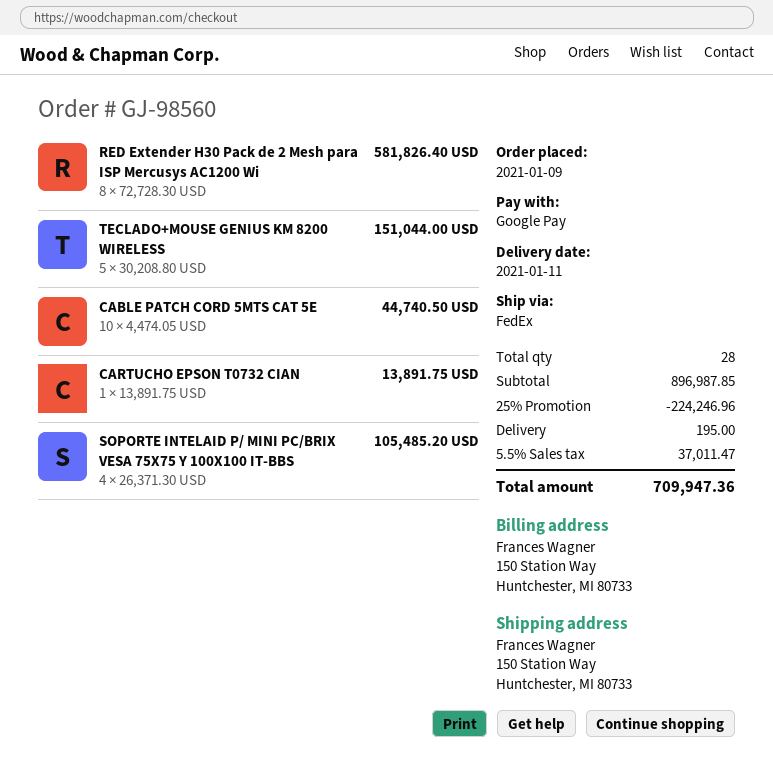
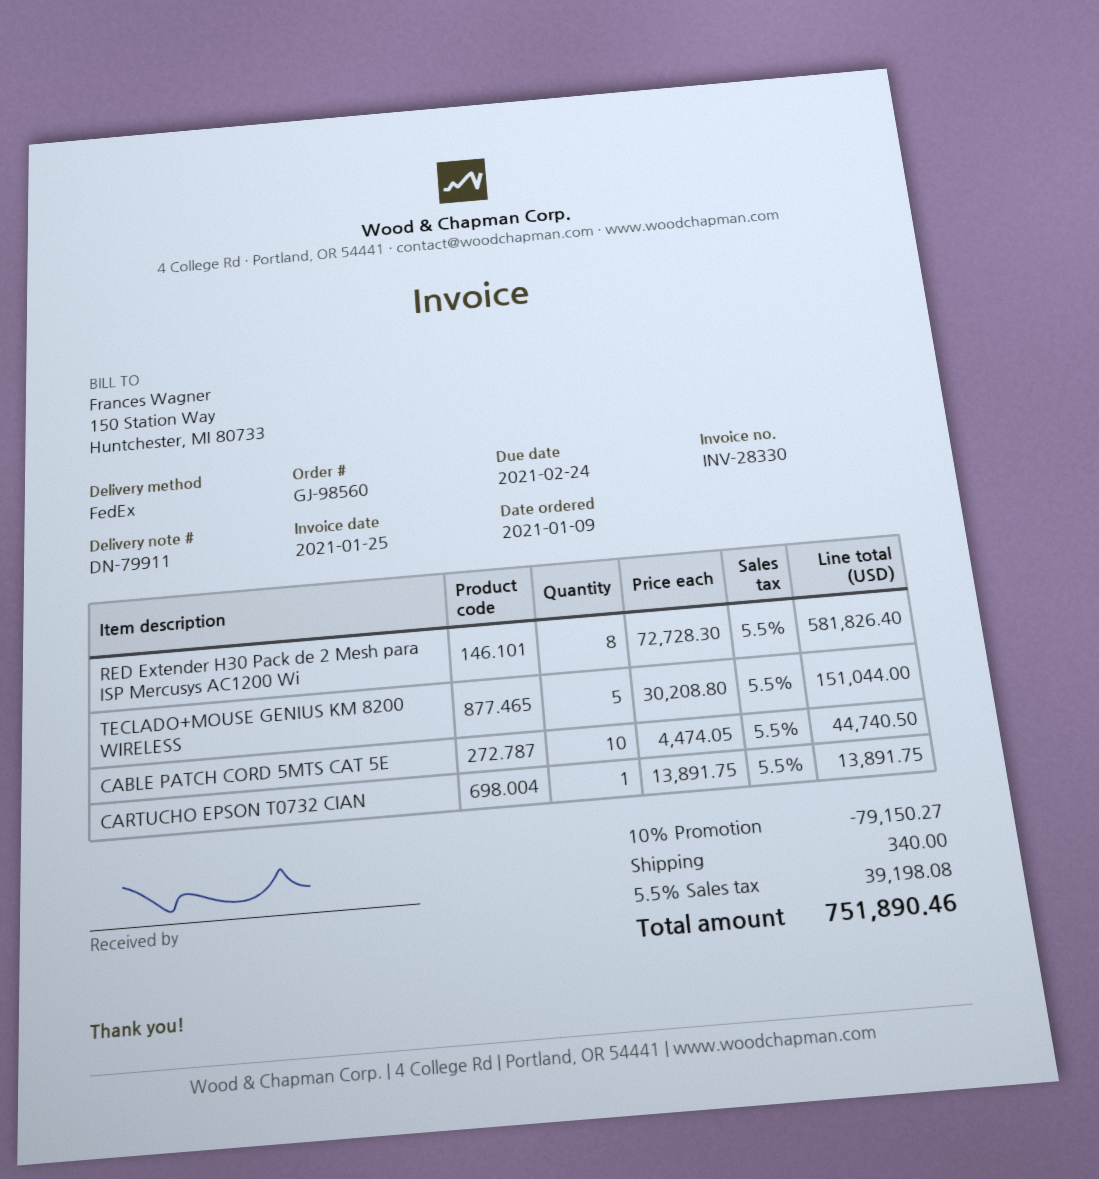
SOPORTE INTELAID P/ MINI PC/BRIX VESA 75X75 Y 100X100 IT-BBS: 4 x 26371.30 = 105485.20 -> none
discount: 25% = 224246.96 -> 10% = 79150.27
shipping: 195.00 -> 340.00
tax: 5.5% = 37011.47 -> 5.5% = 39198.08
total: 709947.36 -> 751890.46

